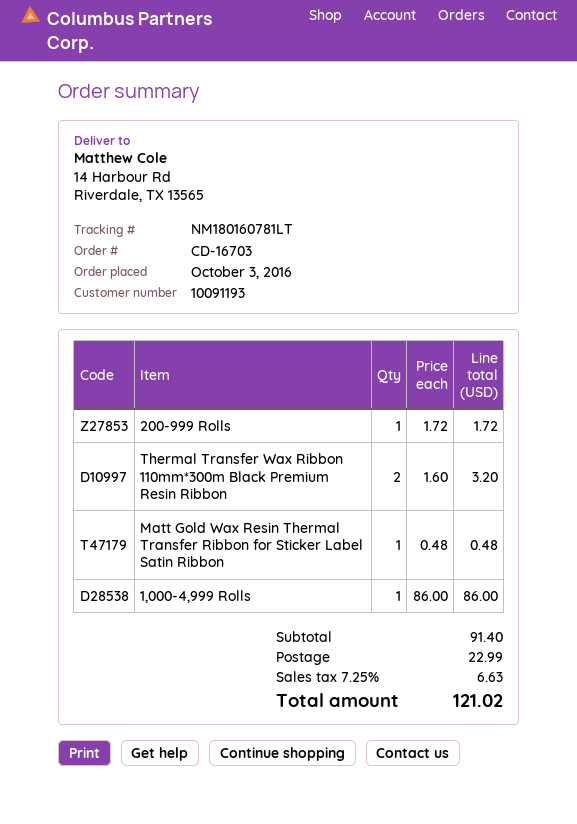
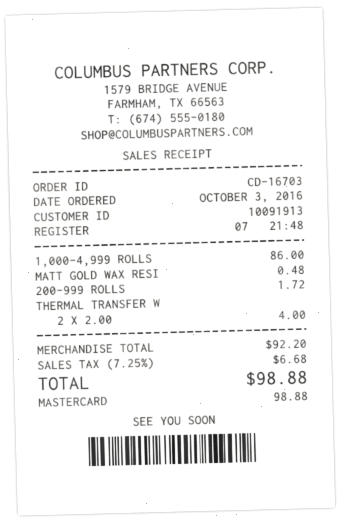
customer number: 10091193 -> 10091913
Thermal Transfer Wax Ribbon 110mm*300m Black Premium Resin Ribbon: 2 x 1.60 = 3.20 -> 2 x 2.00 = 4.00
subtotal: 91.40 -> 92.20
shipping: 22.99 -> none
tax: 7.25% = 6.63 -> 7.25% = 6.68
total: 121.02 -> 98.88

